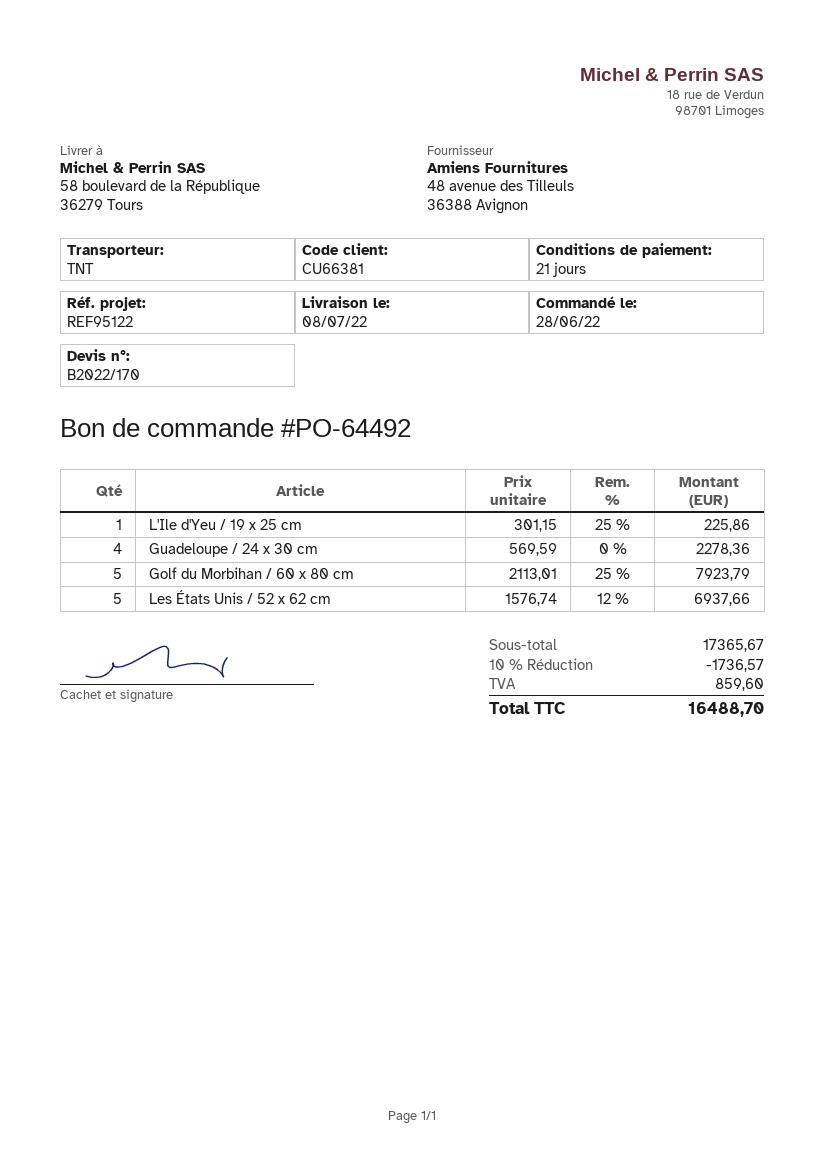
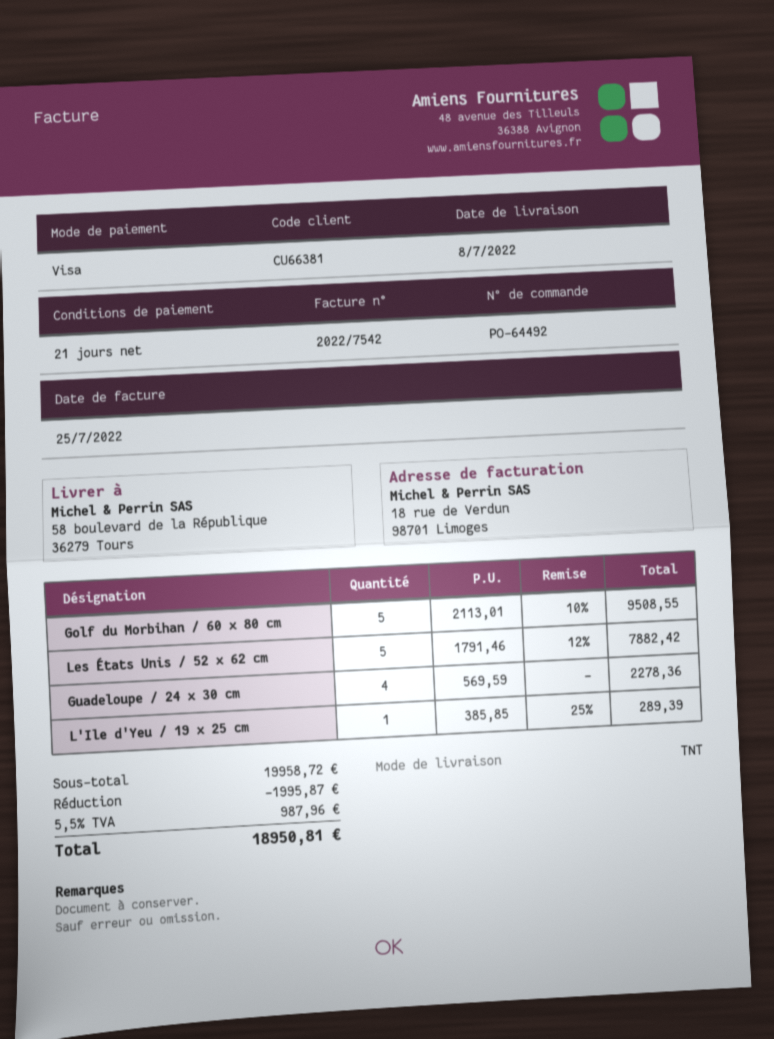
L'Ile d'Yeu / 19 x 25 cm: 1 x 301.15 - 25% = 225.86 -> 1 x 385.85 - 25% = 289.39
Golf du Morbihan / 60 x 80 cm: 5 x 2113.01 - 25% = 7923.79 -> 5 x 2113.01 - 10% = 9508.55
Les États Unis / 52 x 62 cm: 5 x 1576.74 - 12% = 6937.66 -> 5 x 1791.46 - 12% = 7882.42
subtotal: 17365.67 -> 19958.72
discount: 1736.57 -> 1995.87
tax: 859.60 -> 987.96
total: 16488.70 -> 18950.81

